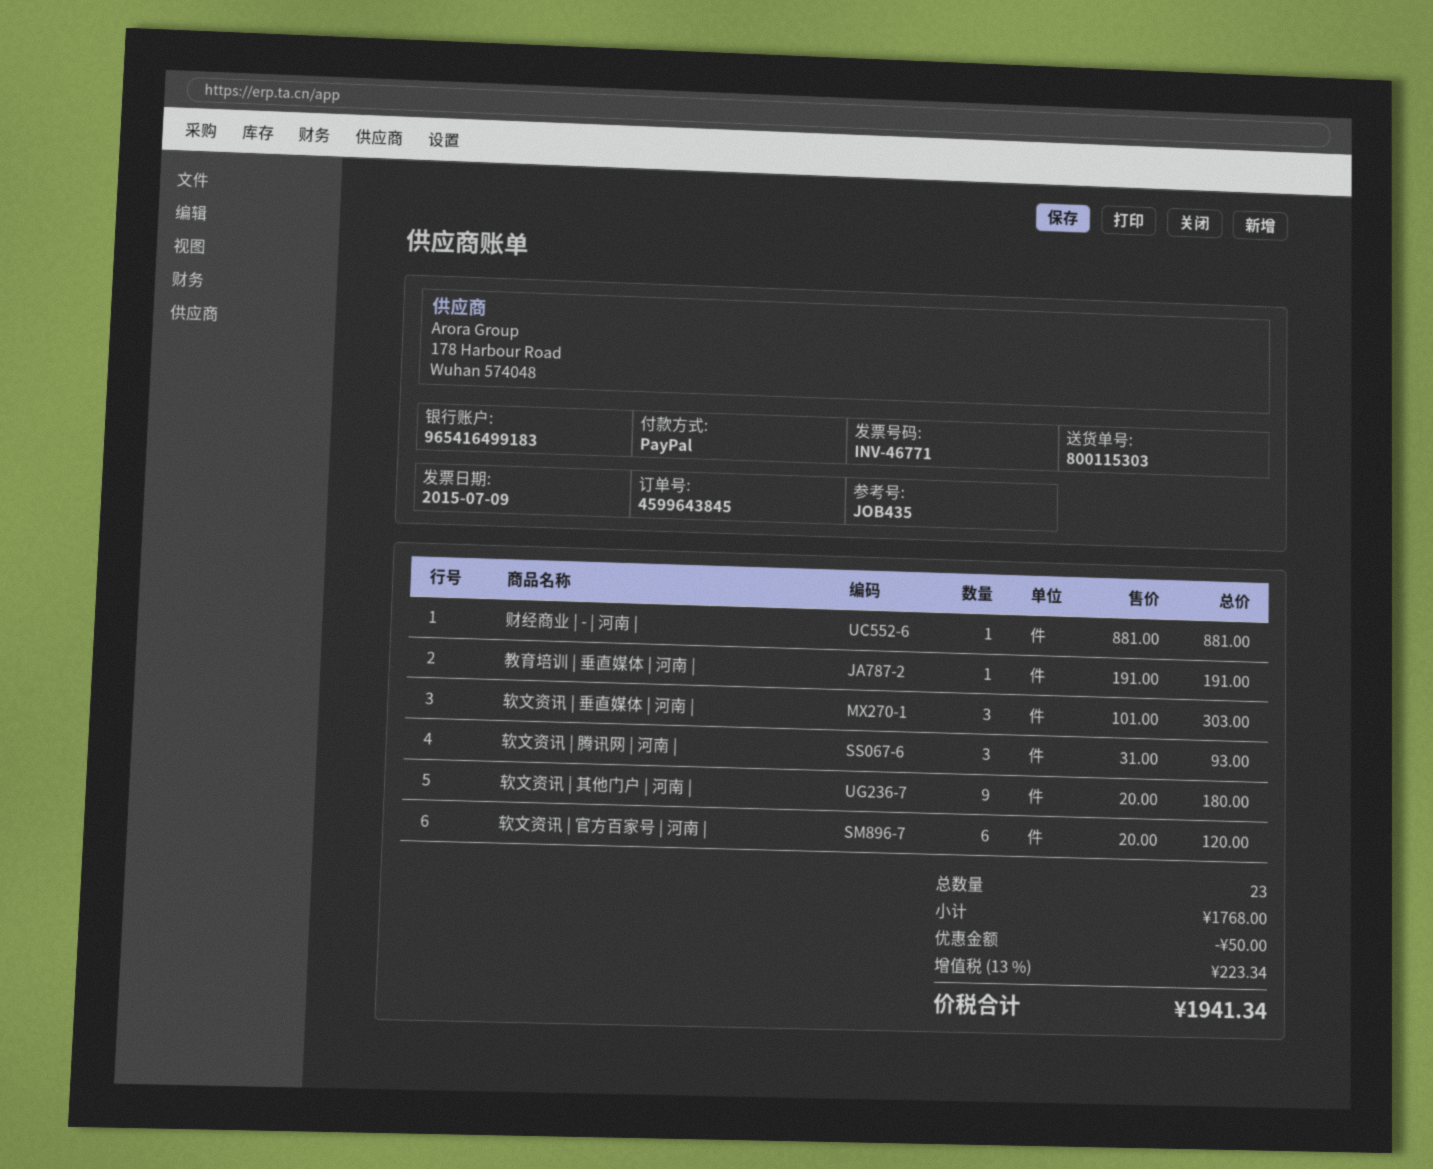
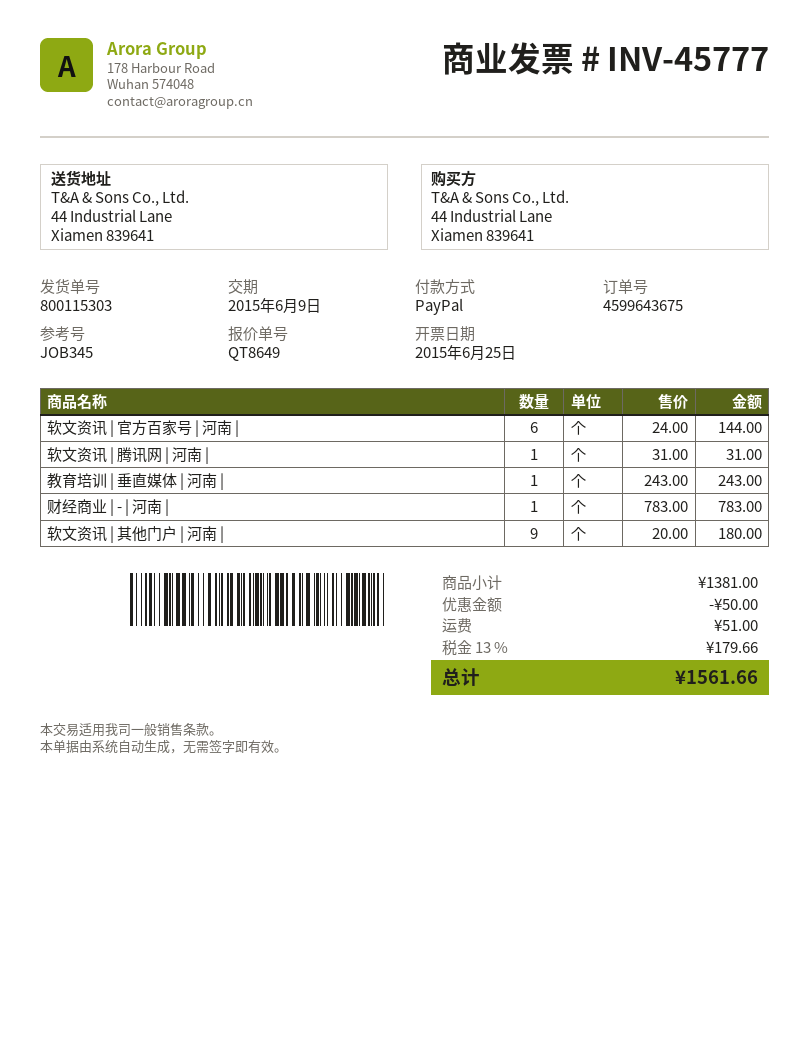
order number: 4599643845 -> 4599643675
invoice number: INV-46771 -> INV-45777
invoice date: 2015-07-09 -> 2015-06-25
reference: JOB435 -> JOB345
财经商业 | - | 河南 |: 1 x 881.00 = 881.00 -> 1 x 783.00 = 783.00
教育培训 | 垂直媒体 | 河南 |: 1 x 191.00 = 191.00 -> 1 x 243.00 = 243.00
软文资讯 | 垂直媒体 | 河南 |: 3 x 101.00 = 303.00 -> none
软文资讯 | 腾讯网 | 河南 |: 3 x 31.00 = 93.00 -> 1 x 31.00 = 31.00
软文资讯 | 官方百家号 | 河南 |: 6 x 20.00 = 120.00 -> 6 x 24.00 = 144.00
subtotal: 1768.00 -> 1381.00
shipping: none -> 51.00
tax: 13% = 223.34 -> 13% = 179.66
total: 1941.34 -> 1561.66

